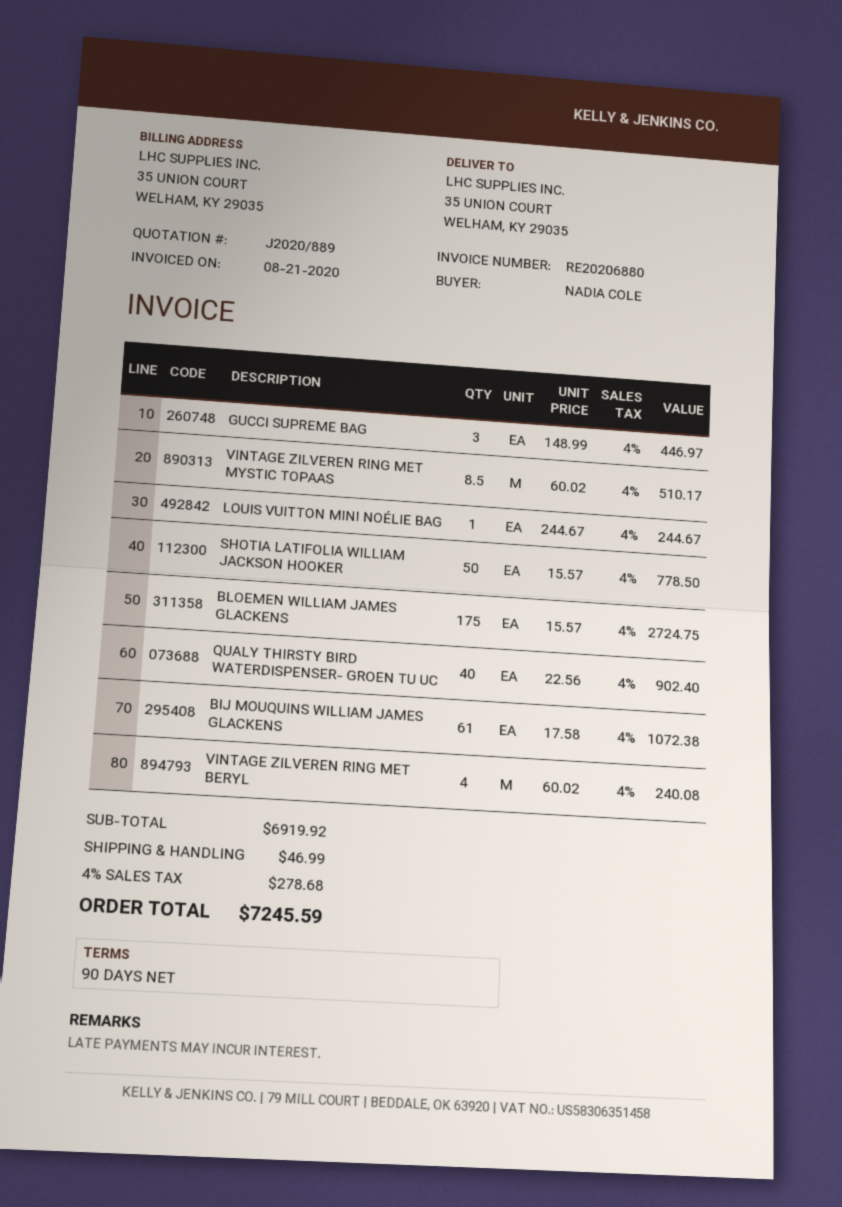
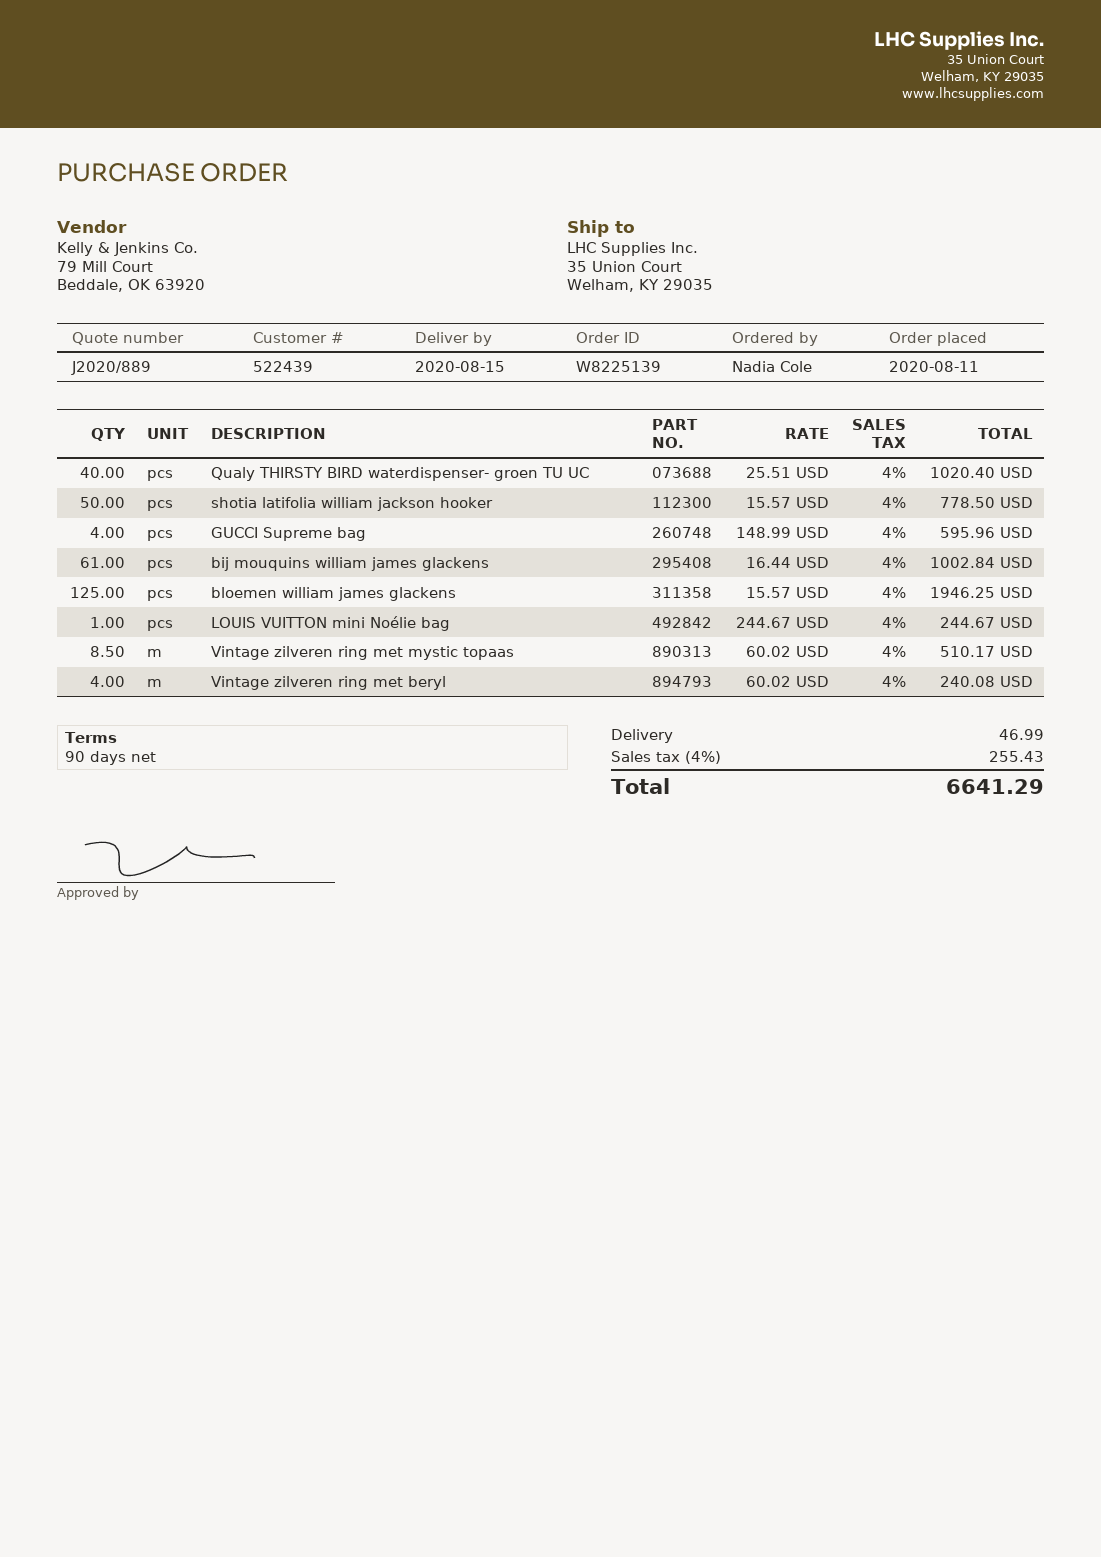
GUCCI SUPREME BAG: 3 x 148.99 = 446.97 -> 4 x 148.99 = 595.96
BLOEMEN WILLIAM JAMES GLACKENS: 175 x 15.57 = 2724.75 -> 125 x 15.57 = 1946.25
QUALY THIRSTY BIRD WATERDISPENSER- GROEN TU UC: 40 x 22.56 = 902.40 -> 40 x 25.51 = 1020.40
BIJ MOUQUINS WILLIAM JAMES GLACKENS: 61 x 17.58 = 1072.38 -> 61 x 16.44 = 1002.84
tax: 4% = 278.68 -> 4% = 255.43
total: 7245.59 -> 6641.29

